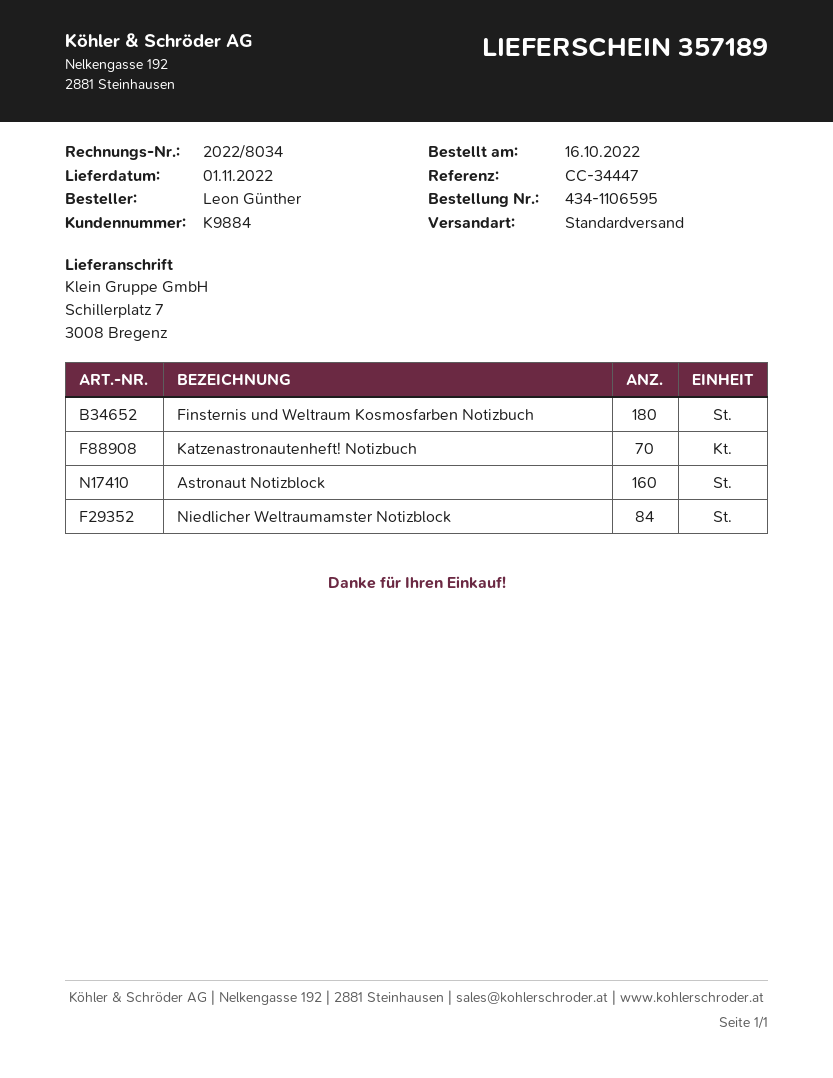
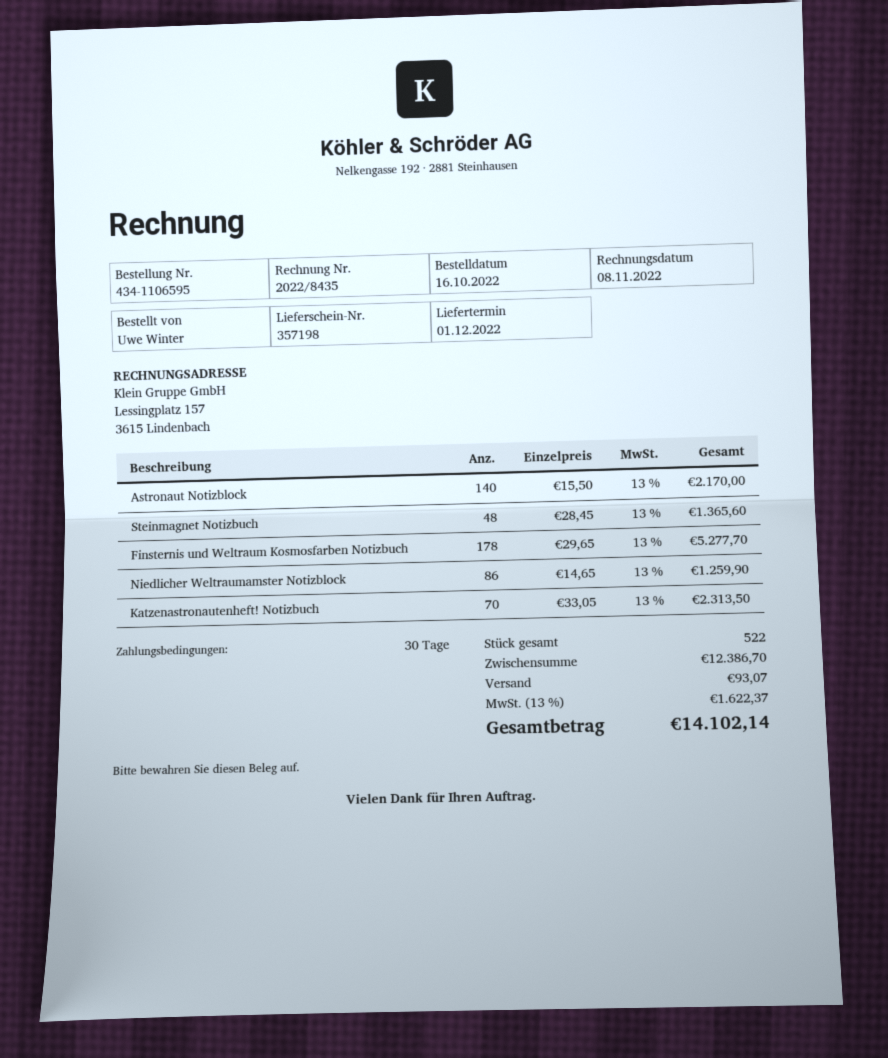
delivery note number: 357189 -> 357198
delivery date: 2022-11-01 -> 2022-12-01
invoice number: 2022/8034 -> 2022/8435
ordered by: Leon Günther -> Uwe Winter
Finsternis und Weltraum Kosmosfarben Notizbuch: 180 -> 178
Astronaut Notizblock: 160 -> 140
Niedlicher Weltraumamster Notizblock: 84 -> 86
Steinmagnet Notizbuch: none -> 48

